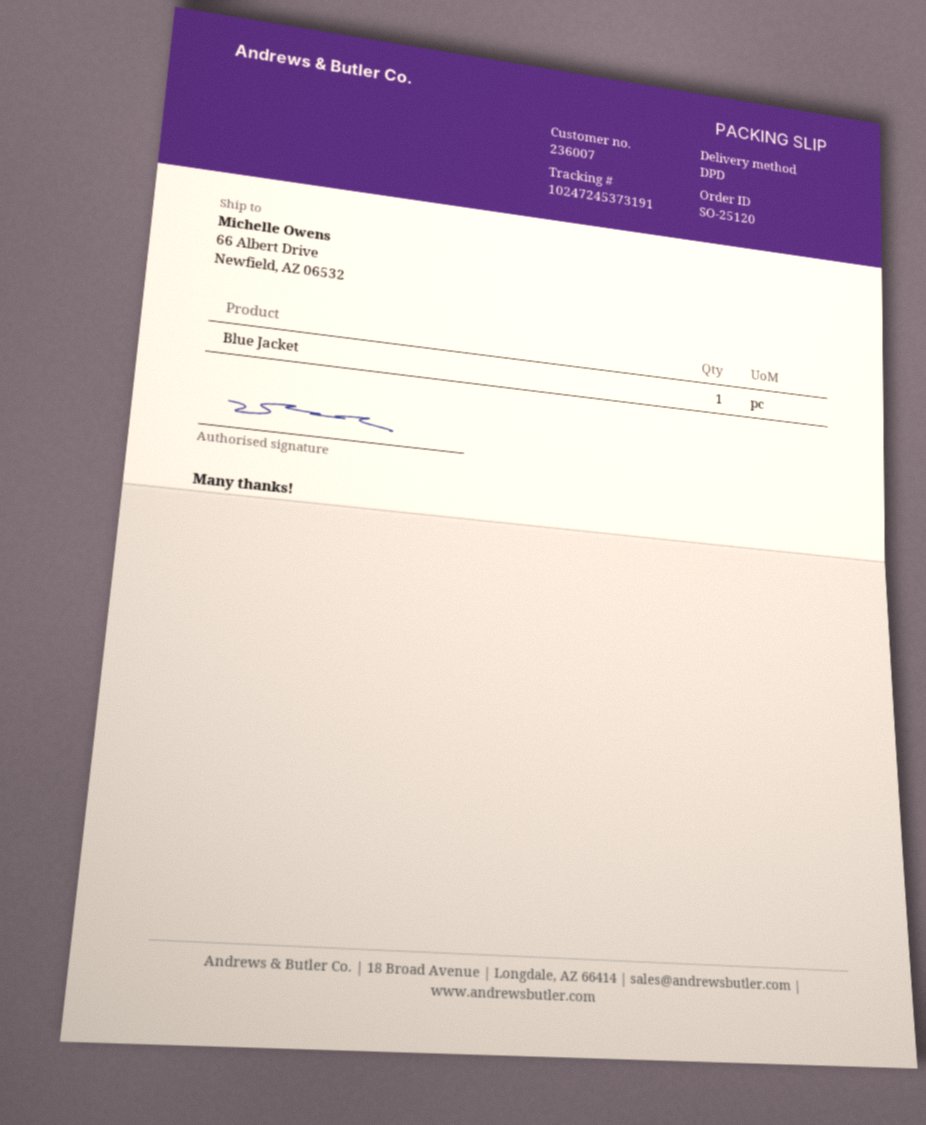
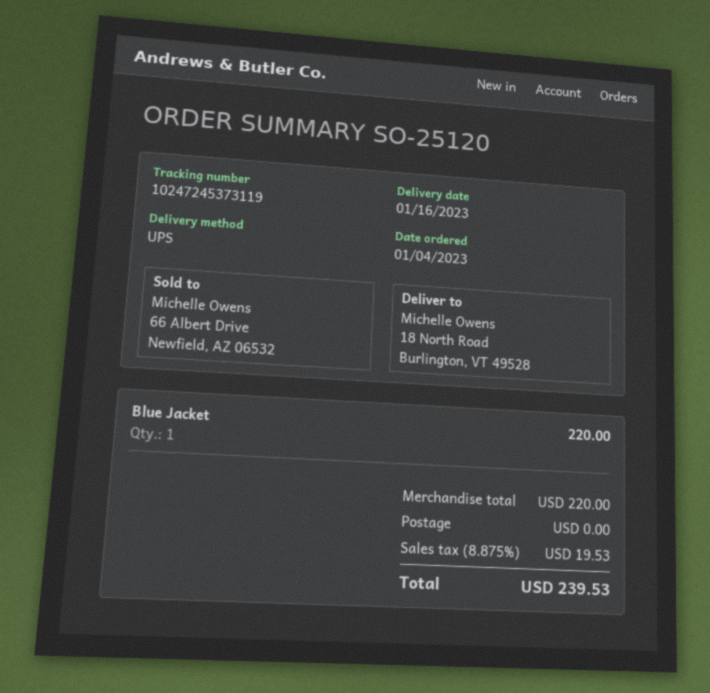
shipping method: DPD -> UPS
tracking number: 10247245373191 -> 10247245373119
ship to: 66 Albert Drive, Newfield, AZ 06532 -> 18 North Road, Burlington, VT 49528

